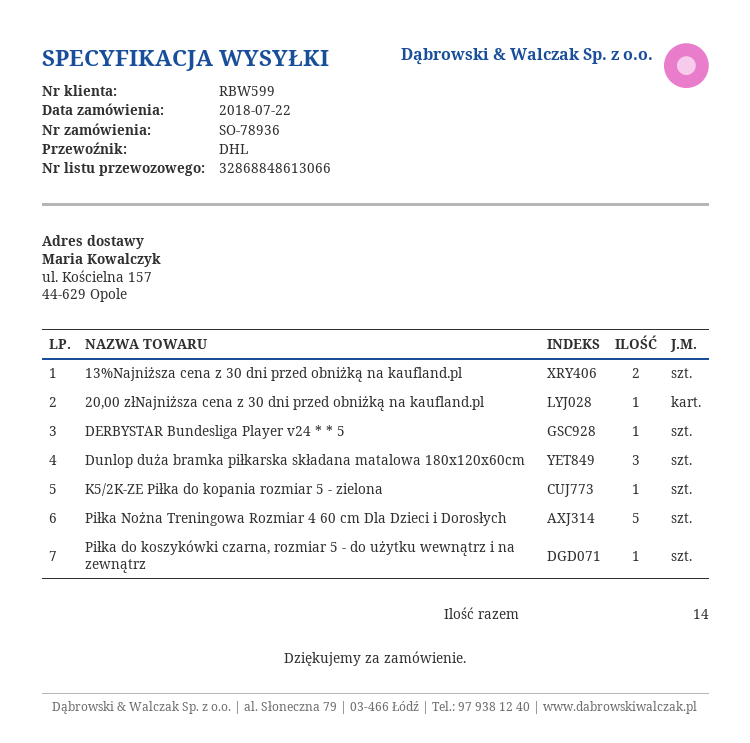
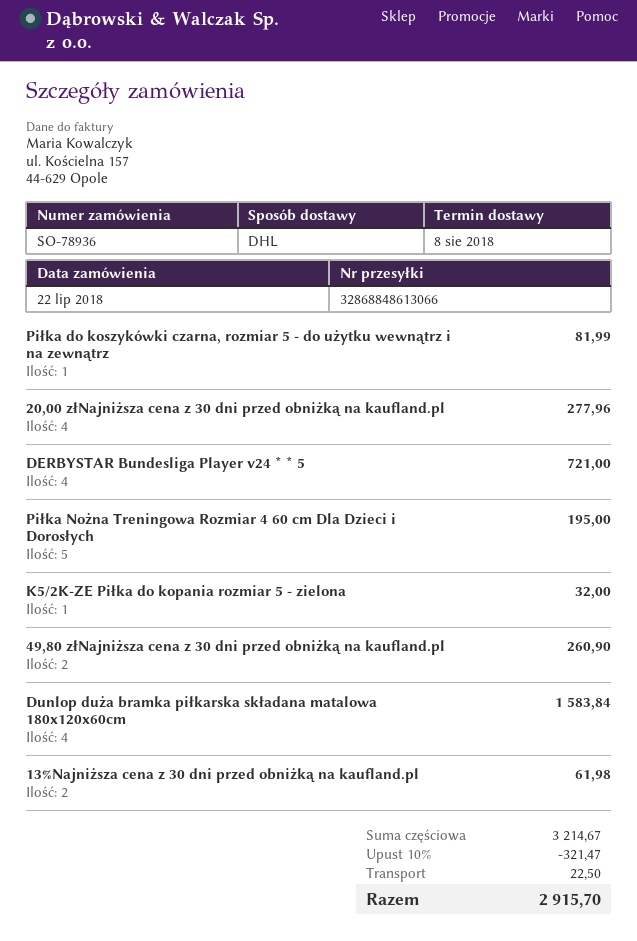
20,00 złNajniższa cena z 30 dni przed obniżką na kaufland.pl: 1 -> 4
DERBYSTAR Bundesliga Player v24 * * 5: 1 -> 4
Dunlop duża bramka piłkarska składana matalowa 180x120x60cm: 3 -> 4
49,80 złNajniższa cena z 30 dni przed obniżką na kaufland.pl: none -> 2

